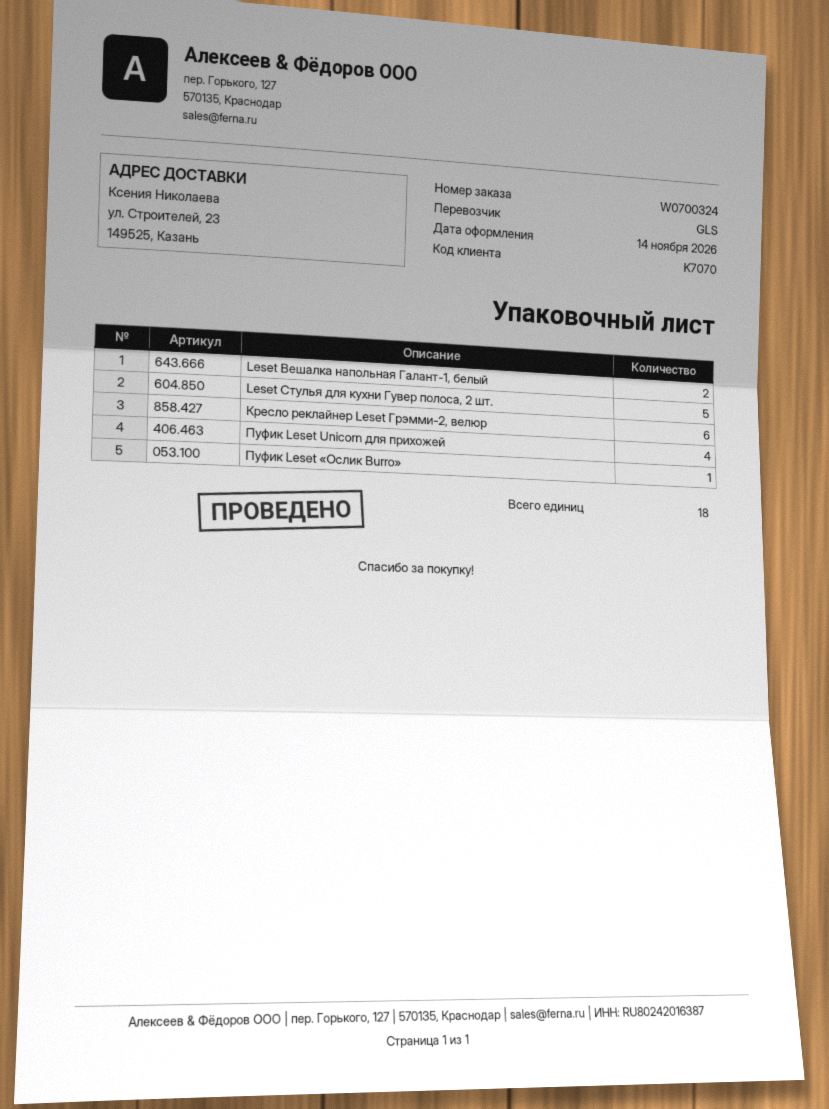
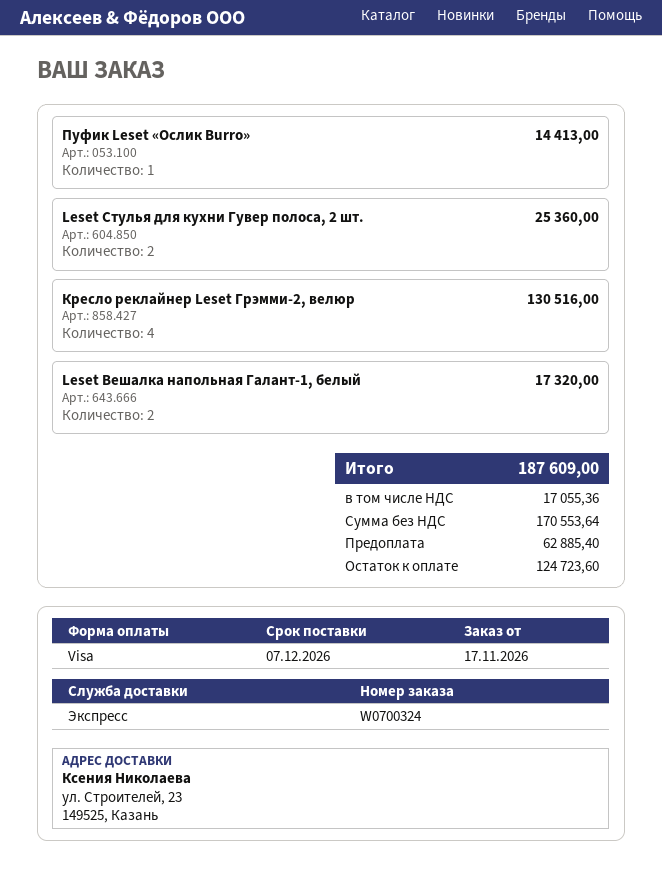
order date: 2026-11-14 -> 2026-11-17
shipping method: GLS -> express
Leset Стулья для кухни Гувер полоса, 2 шт.: 5 -> 2
Кресло реклайнер Leset Грэмми-2, велюр: 6 -> 4
Пуфик Leset Unicorn для прихожей: 4 -> none

